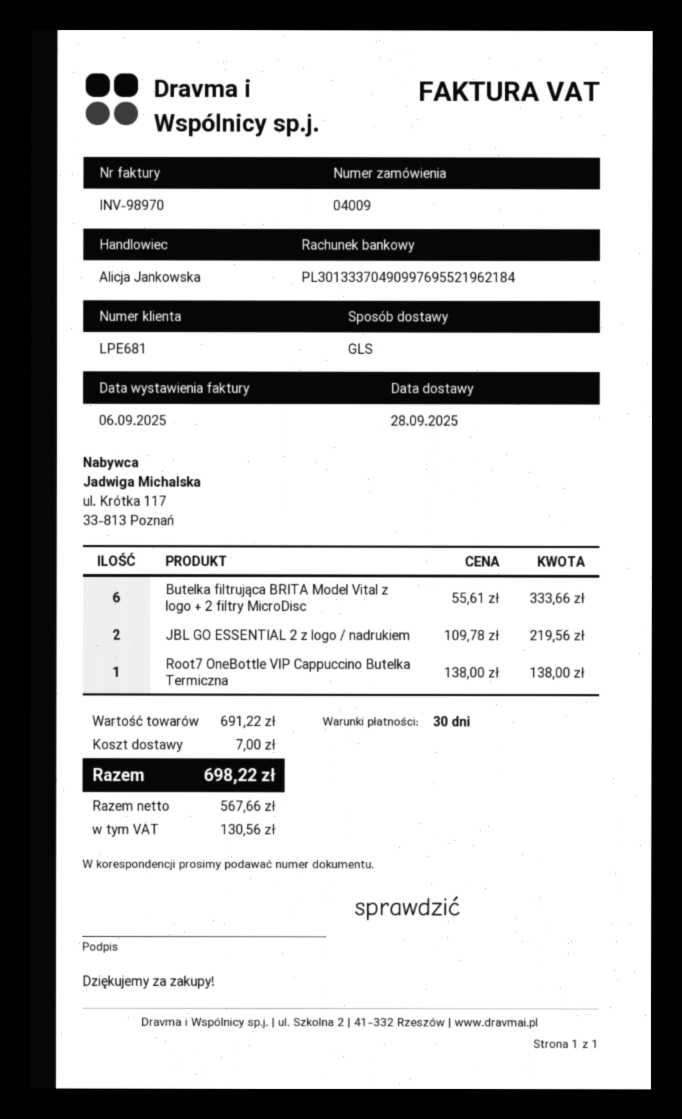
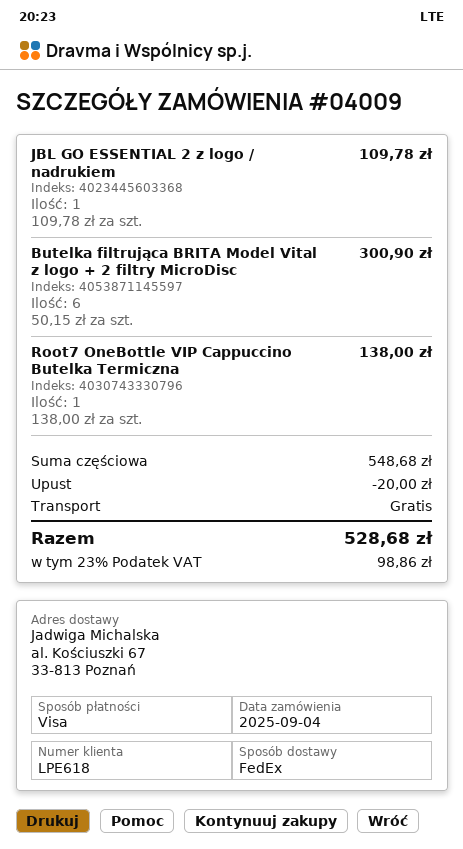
customer number: LPE681 -> LPE618
shipping method: GLS -> FedEx
Butelka filtrująca BRITA Model Vital z logo + 2 filtry MicroDisc: 6 x 55.61 = 333.66 -> 6 x 50.15 = 300.90
JBL GO ESSENTIAL 2 z logo / nadrukiem: 2 x 109.78 = 219.56 -> 1 x 109.78 = 109.78
subtotal: 691.22 -> 548.68
discount: none -> 20.00
shipping: 7.00 -> 0.00
tax: 130.56 -> 98.86
total: 698.22 -> 528.68

